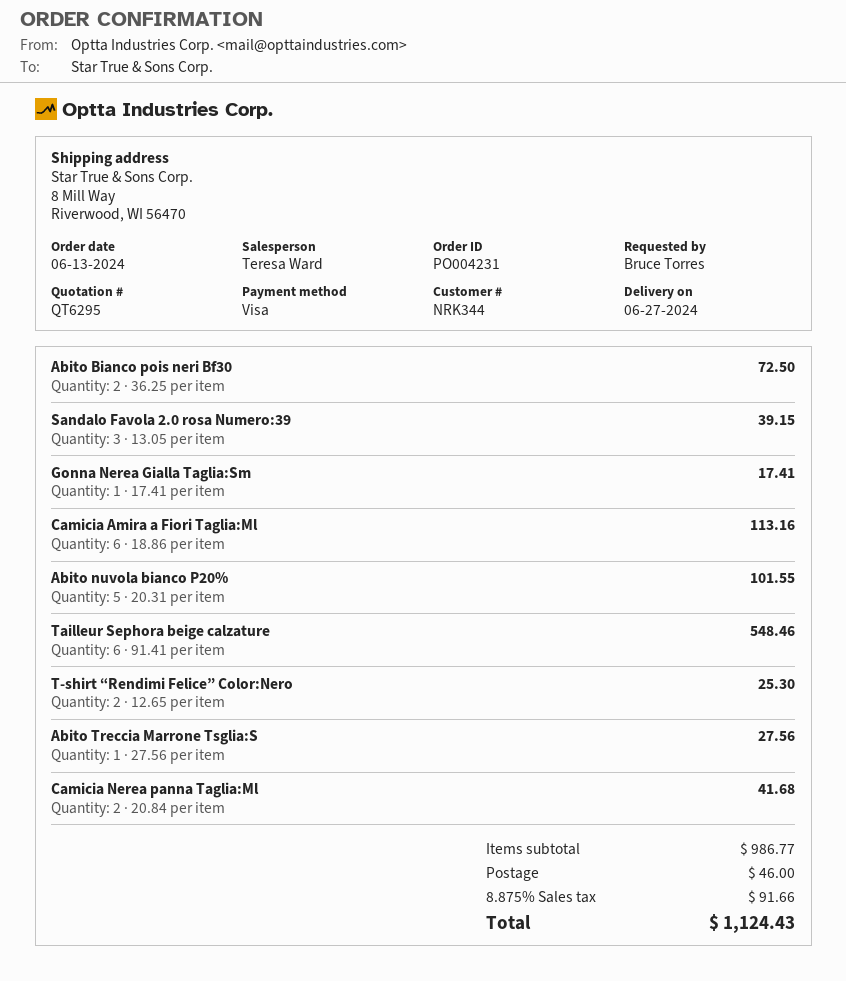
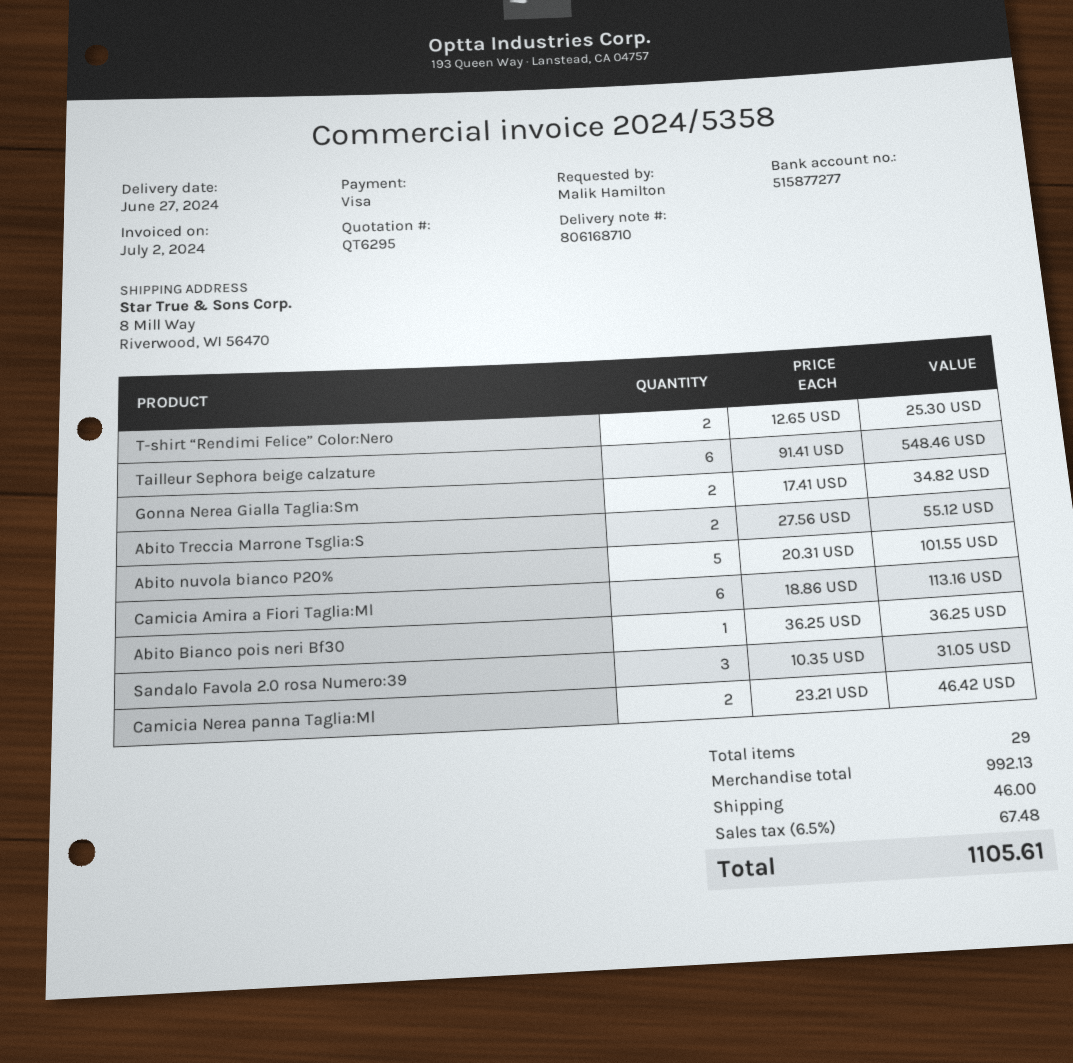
ordered by: Bruce Torres -> Malik Hamilton
Abito Bianco pois neri Bf30: 2 x 36.25 = 72.50 -> 1 x 36.25 = 36.25
Sandalo Favola 2.0 rosa Numero:39: 3 x 13.05 = 39.15 -> 3 x 10.35 = 31.05
Gonna Nerea Gialla Taglia:Sm: 1 x 17.41 = 17.41 -> 2 x 17.41 = 34.82
Abito Treccia Marrone Tsglia:S: 1 x 27.56 = 27.56 -> 2 x 27.56 = 55.12
Camicia Nerea panna Taglia:Ml: 2 x 20.84 = 41.68 -> 2 x 23.21 = 46.42
subtotal: 986.77 -> 992.13
tax: 8.875% = 91.66 -> 6.5% = 67.48
total: 1124.43 -> 1105.61

